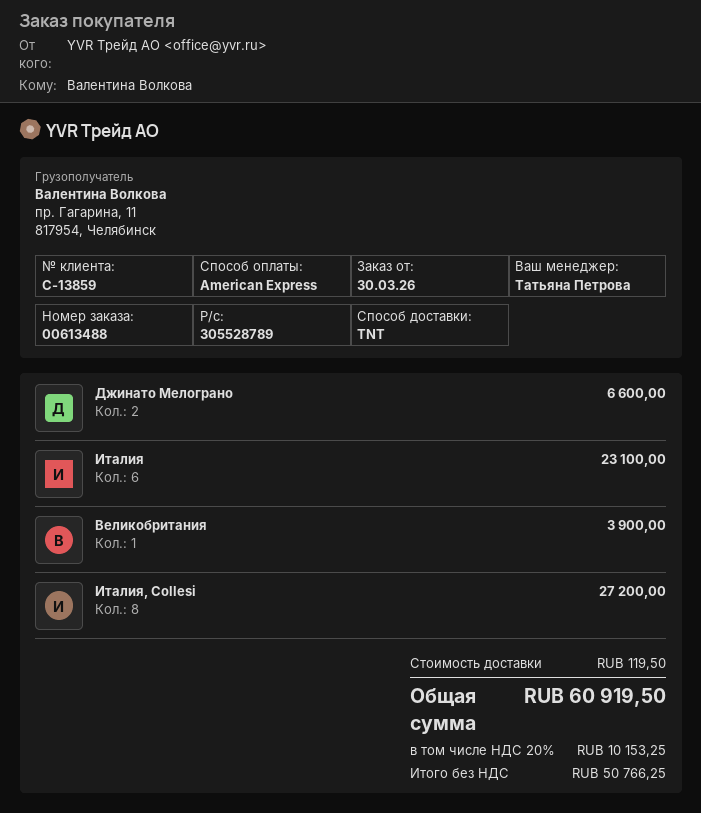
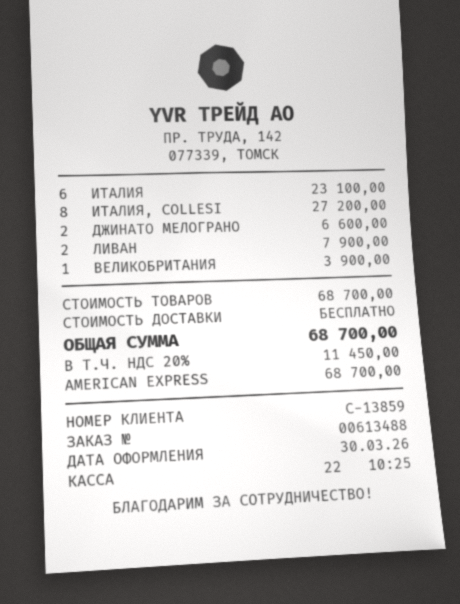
ЛИВАН: none -> 2 for 7900.00
shipping: 119.50 -> 0.00
tax: 20% = 10153.25 -> 20% = 11450.00
total: 60919.50 -> 68700.00

